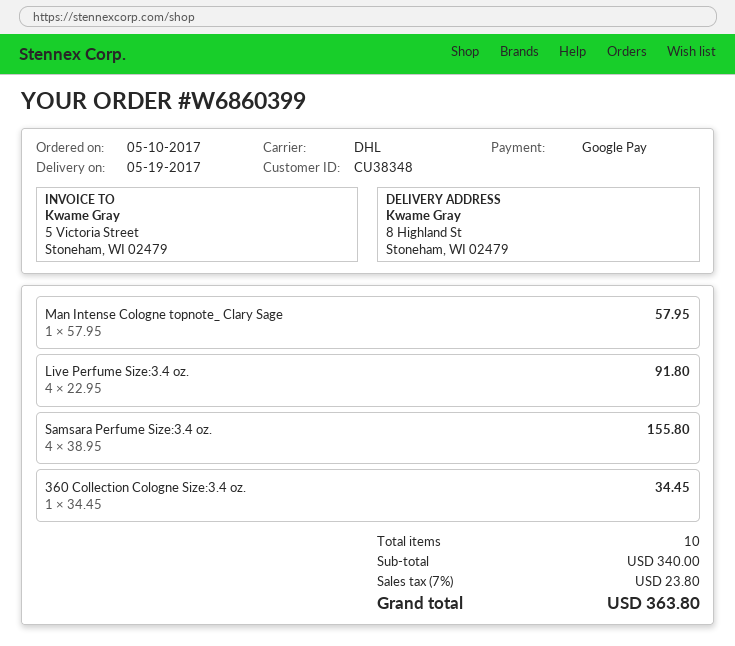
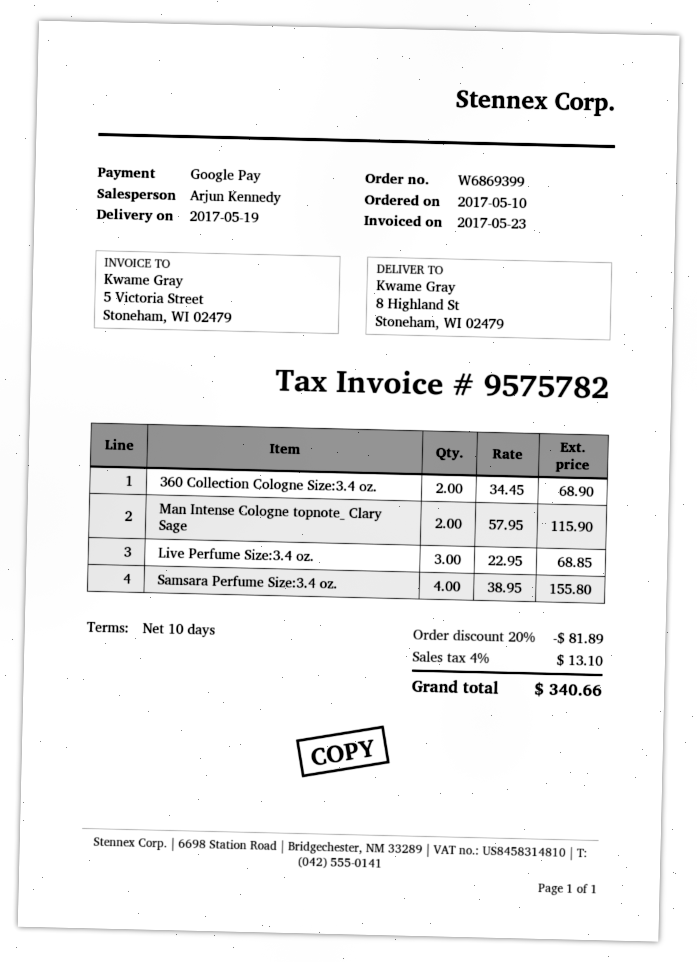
order number: W6860399 -> W6869399
Man Intense Cologne topnote_ Clary Sage: 1 x 57.95 = 57.95 -> 2 x 57.95 = 115.90
Live Perfume Size:3.4 oz.: 4 x 22.95 = 91.80 -> 3 x 22.95 = 68.85
360 Collection Cologne Size:3.4 oz.: 1 x 34.45 = 34.45 -> 2 x 34.45 = 68.90
discount: none -> 20% = 81.89
tax: 7% = 23.80 -> 4% = 13.10
total: 363.80 -> 340.66

